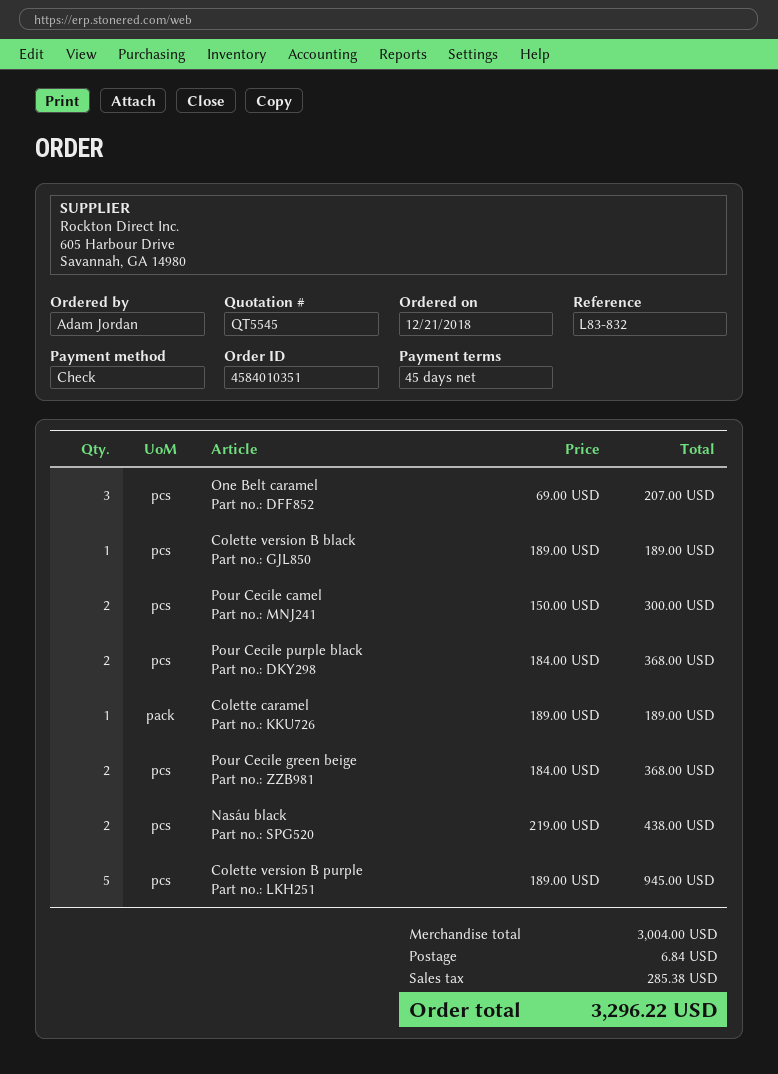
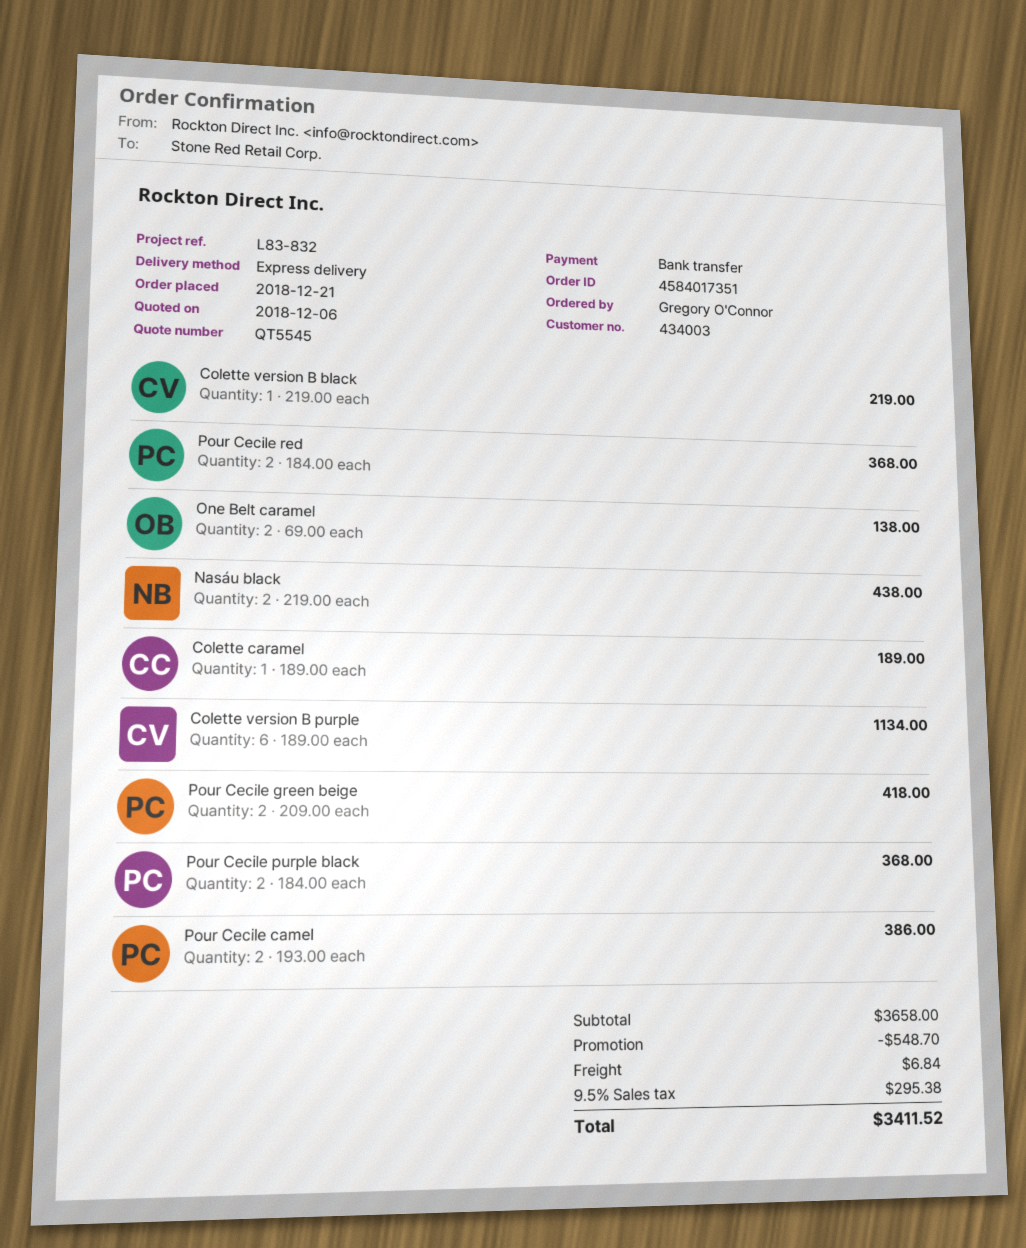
order number: 4584010351 -> 4584017351
ordered by: Adam Jordan -> Gregory O'Connor
payment method: cheque -> bank transfer
One Belt caramel: 3 x 69.00 = 207.00 -> 2 x 69.00 = 138.00
Colette version B black: 1 x 189.00 = 189.00 -> 1 x 219.00 = 219.00
Pour Cecile camel: 2 x 150.00 = 300.00 -> 2 x 193.00 = 386.00
Pour Cecile green beige: 2 x 184.00 = 368.00 -> 2 x 209.00 = 418.00
Colette version B purple: 5 x 189.00 = 945.00 -> 6 x 189.00 = 1134.00
Pour Cecile red: none -> 2 x 184.00 = 368.00
subtotal: 3004.00 -> 3658.00
discount: none -> 548.70
tax: 285.38 -> 295.38
total: 3296.22 -> 3411.52

